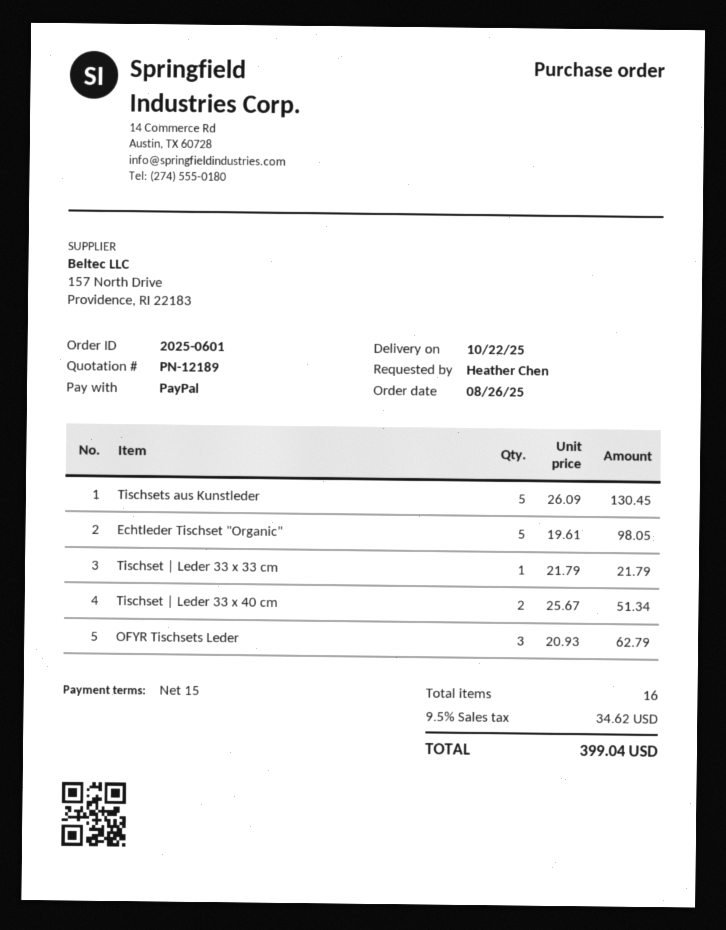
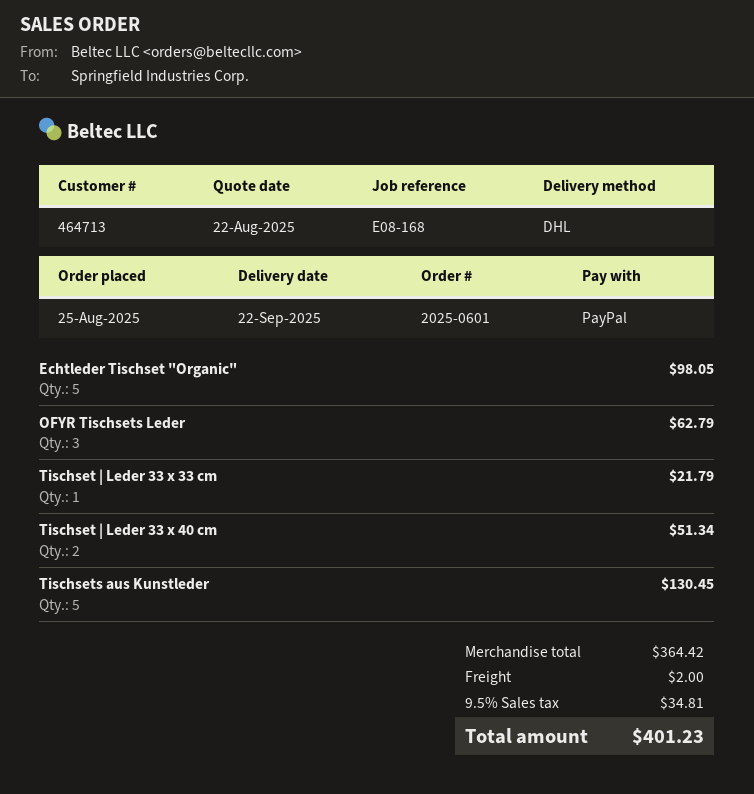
order date: 2025-08-26 -> 2025-08-25
delivery date: 2025-10-22 -> 2025-09-22
shipping: none -> 2.00
tax: 9.5% = 34.62 -> 9.5% = 34.81
total: 399.04 -> 401.23

